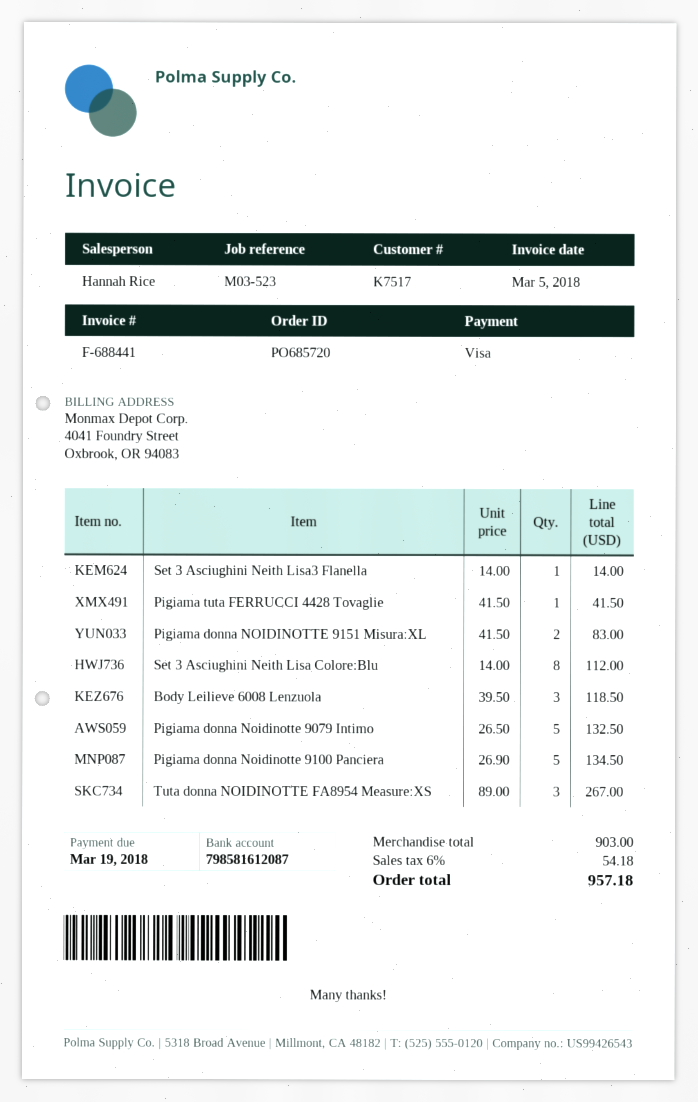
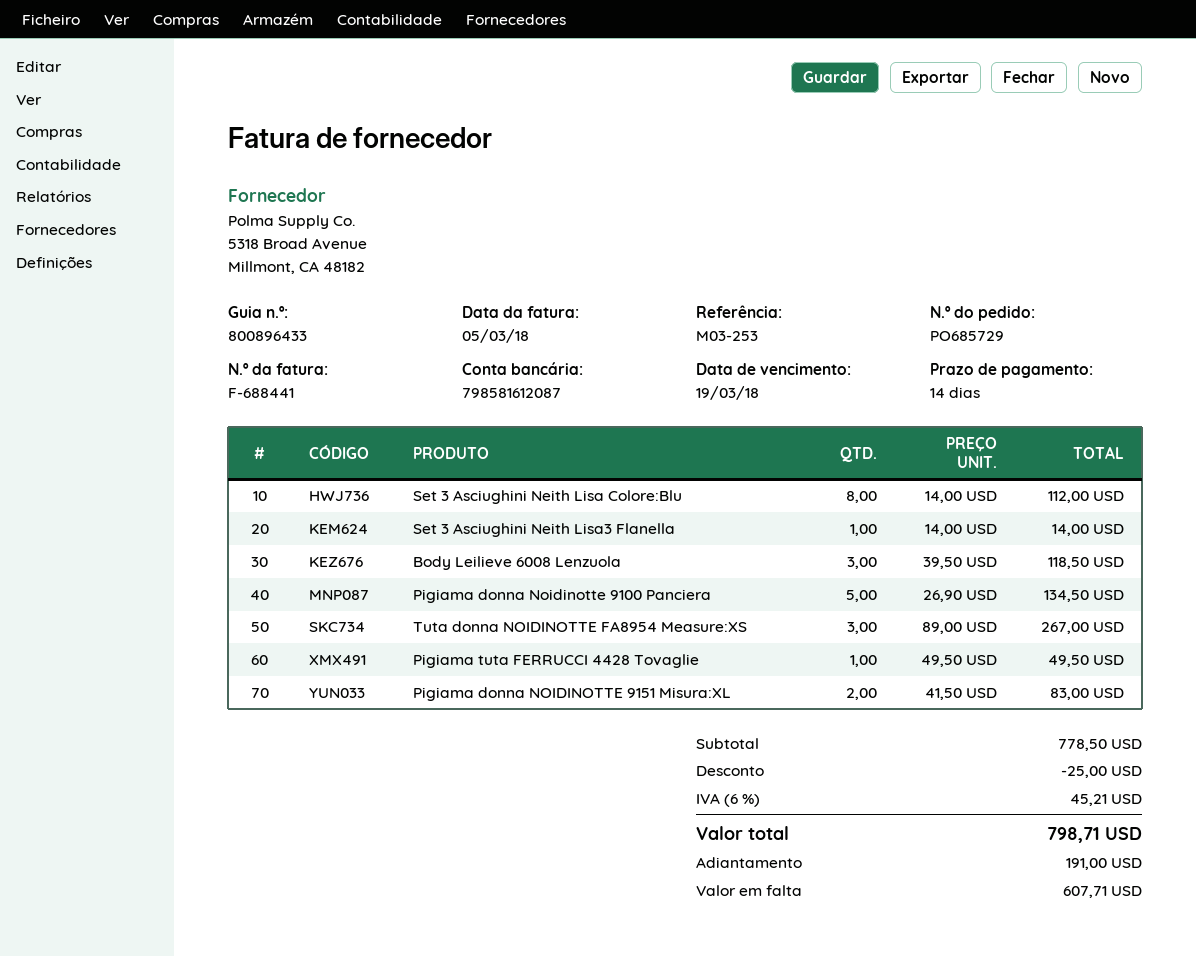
order number: PO685720 -> PO685729
reference: M03-523 -> M03-253
Pigiama tuta FERRUCCI 4428 Tovaglie: 1 x 41.50 = 41.50 -> 1 x 49.50 = 49.50
Pigiama donna Noidinotte 9079 Intimo: 5 x 26.50 = 132.50 -> none
subtotal: 903.00 -> 778.50
discount: none -> 25.00
tax: 6% = 54.18 -> 6% = 45.21
total: 957.18 -> 798.71

